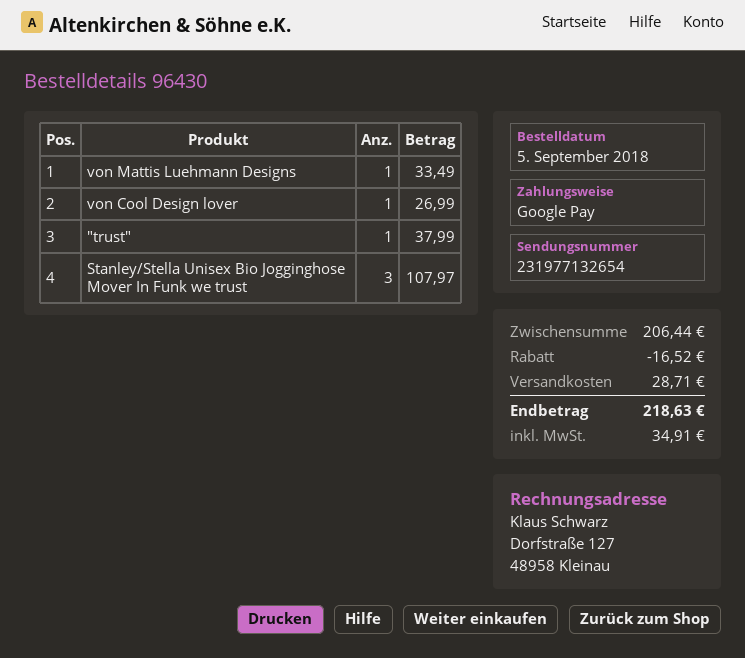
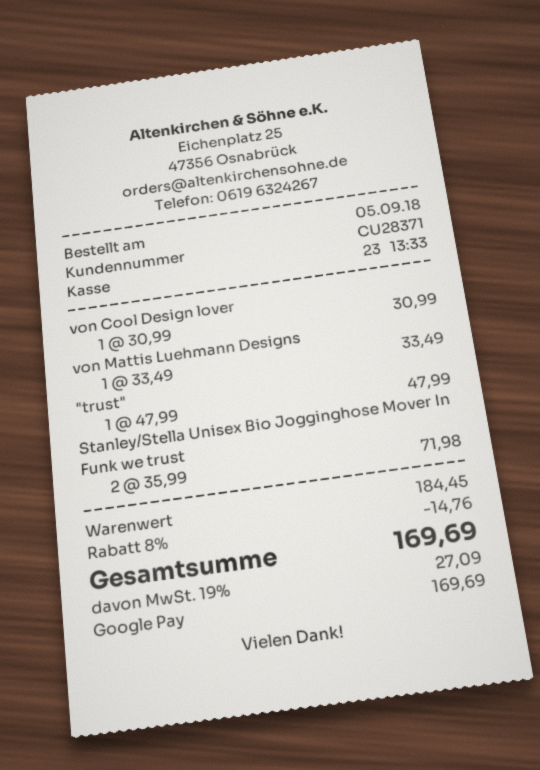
von Cool Design lover: 1 for 26.99 -> 1 for 30.99
"trust": 1 for 37.99 -> 1 for 47.99
Stanley/Stella Unisex Bio Jogginghose Mover In Funk we trust: 3 for 107.97 -> 2 for 71.98
subtotal: 206.44 -> 184.45
discount: 16.52 -> 14.76
shipping: 28.71 -> none
tax: 34.91 -> 27.09
total: 218.63 -> 169.69

